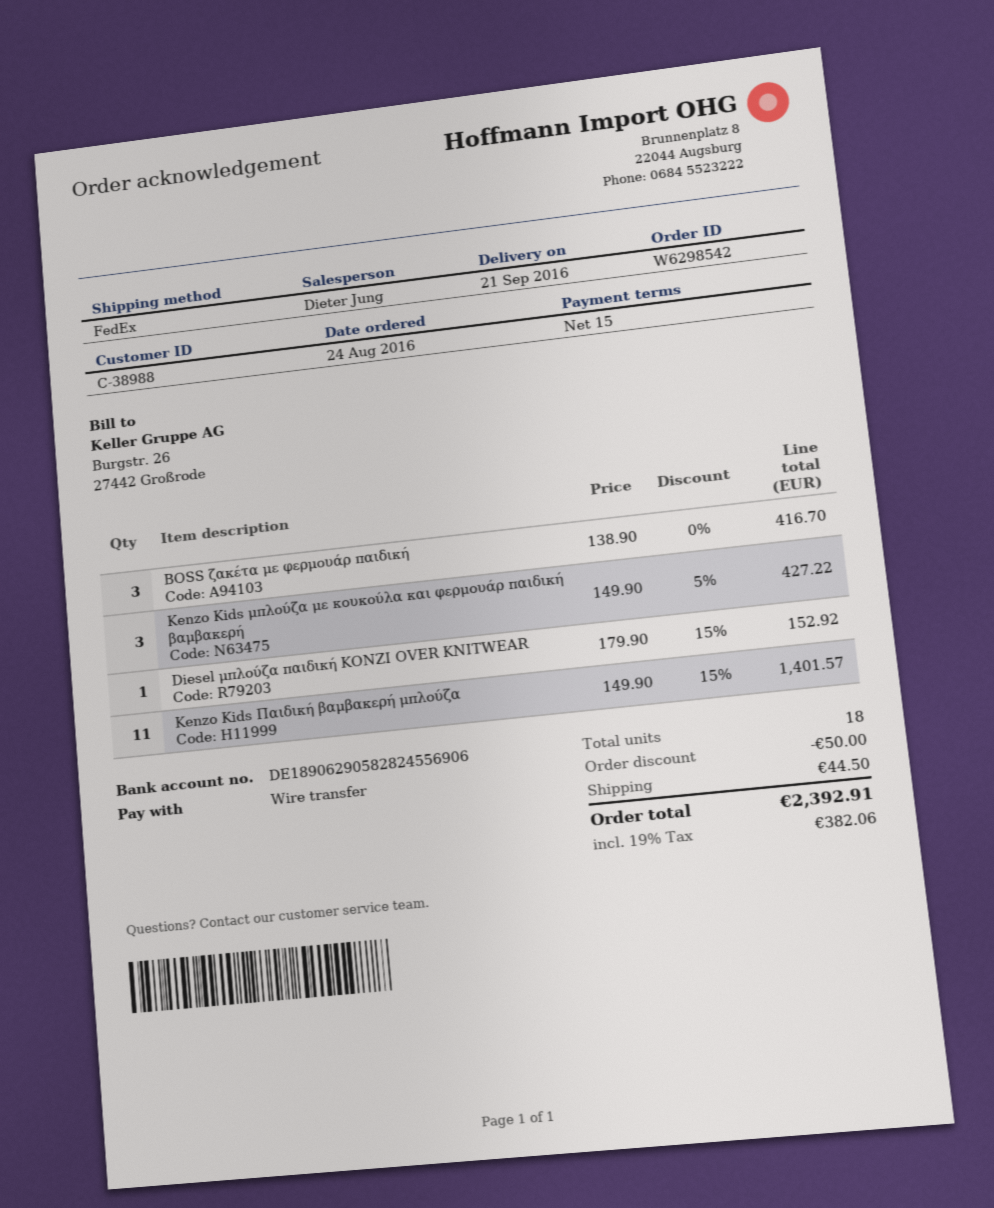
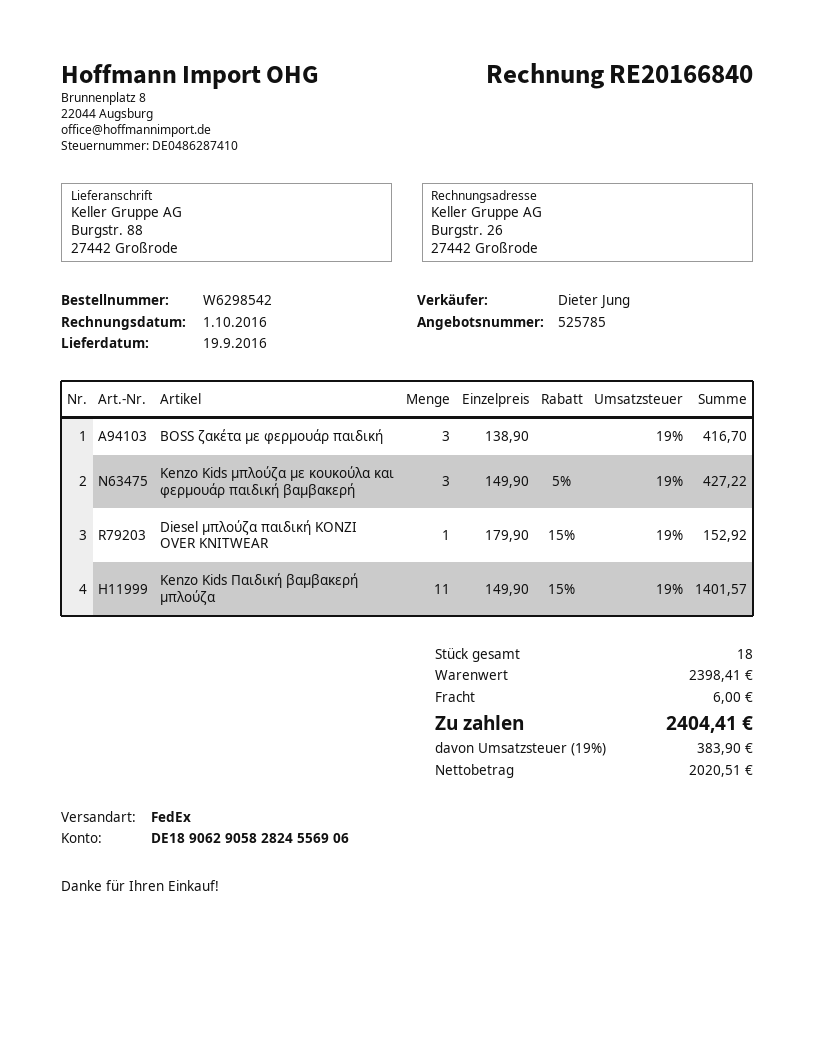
delivery date: 2016-09-21 -> 2016-09-19
discount: 50.00 -> none
shipping: 44.50 -> 6.00
tax: 19% = 382.06 -> 19% = 383.90
total: 2392.91 -> 2404.41

